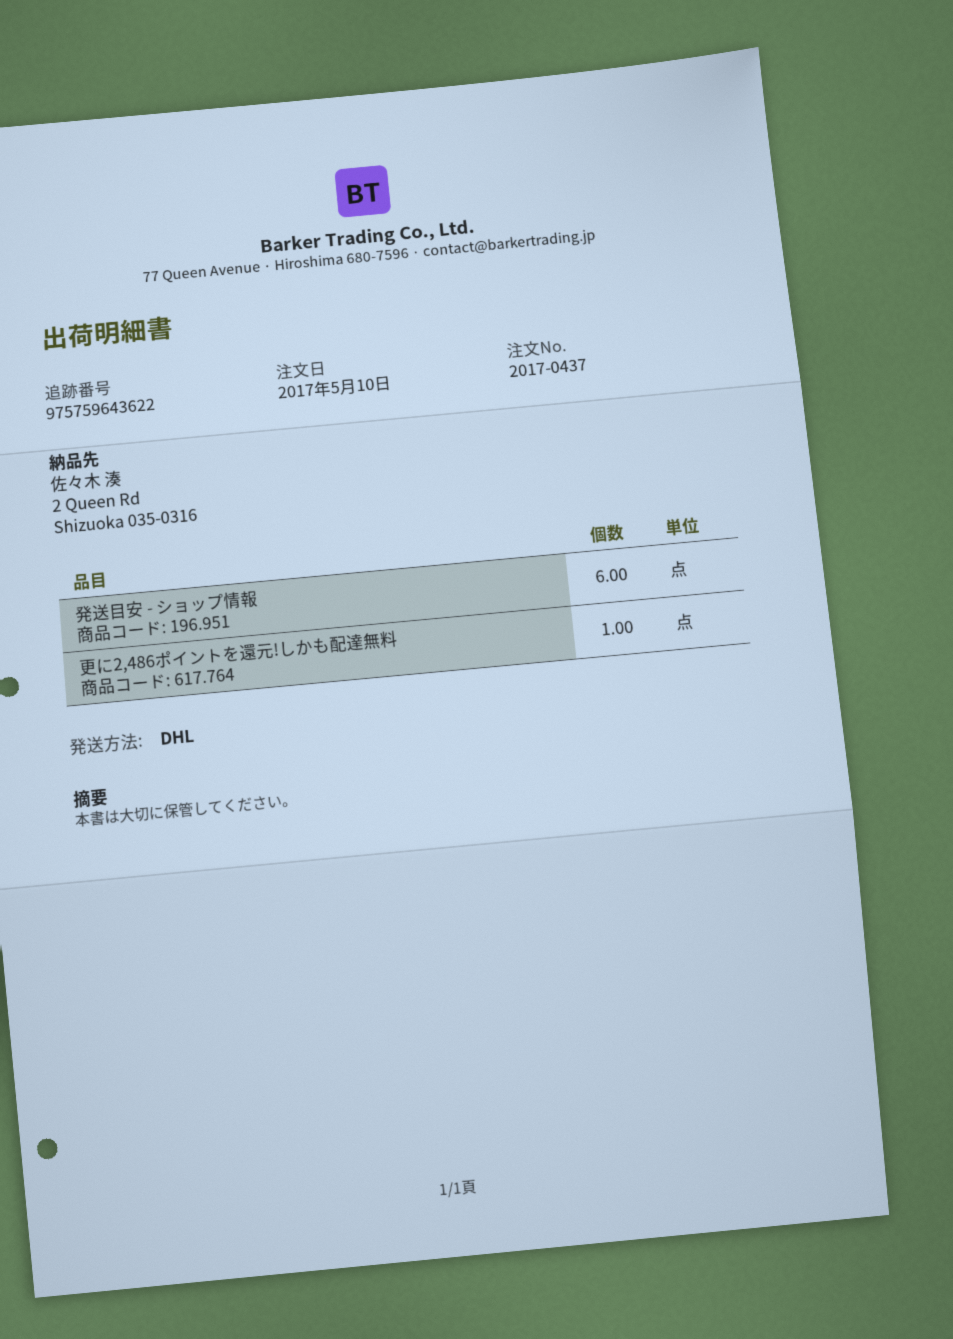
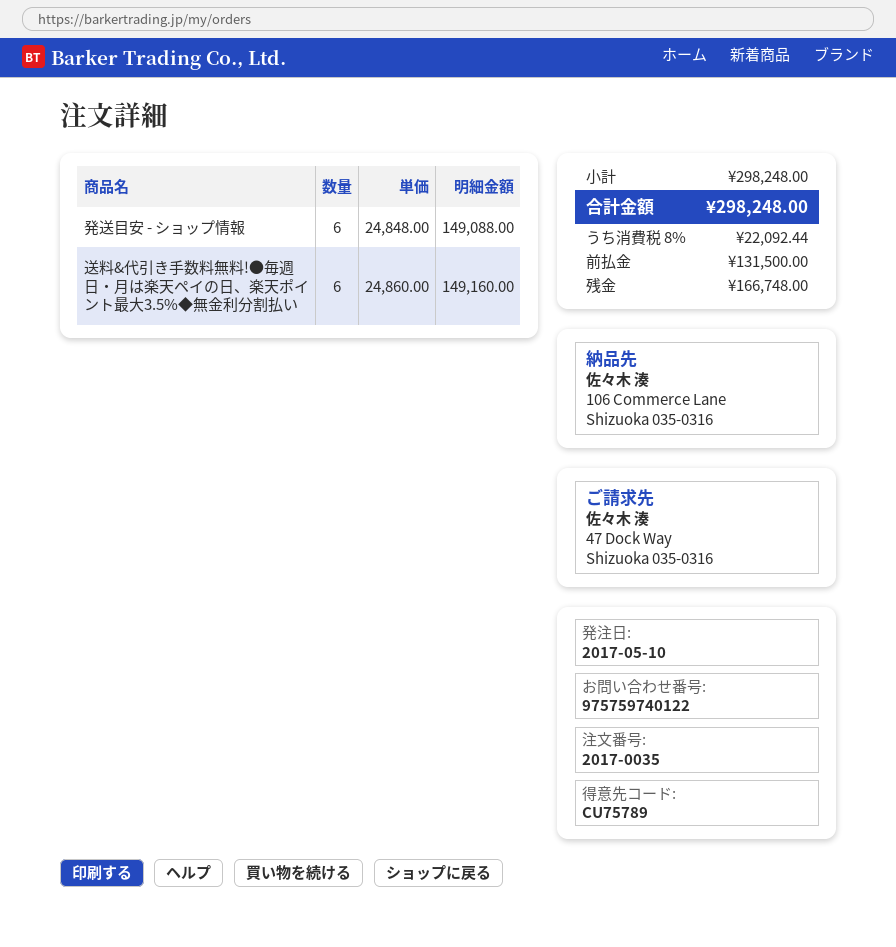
order number: 2017-0437 -> 2017-0035
tracking number: 975759643622 -> 975759740122
ship to: 2 Queen Rd, Shizuoka 035-0316 -> 106 Commerce Lane, Shizuoka 035-0316
更に2,486ポイントを還元!しかも配達無料: 1 -> none
送料&代引き手数料無料!●毎週日・月は楽天ペイの日、楽天ポイント最大3.5%◆無金利分割払い: none -> 6

